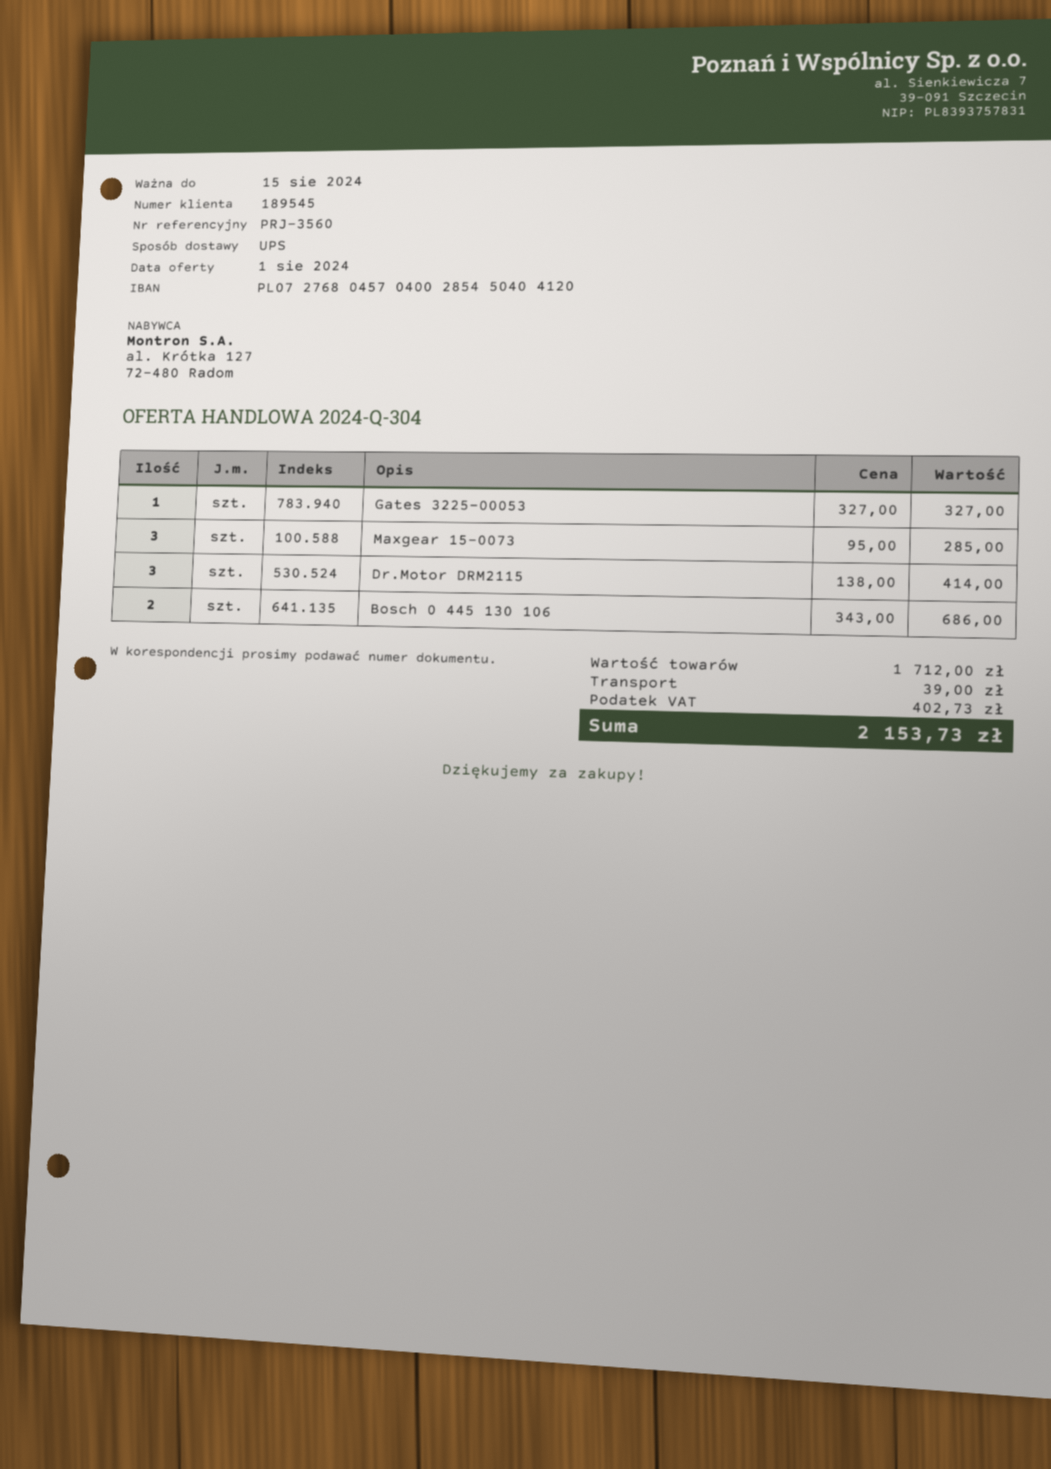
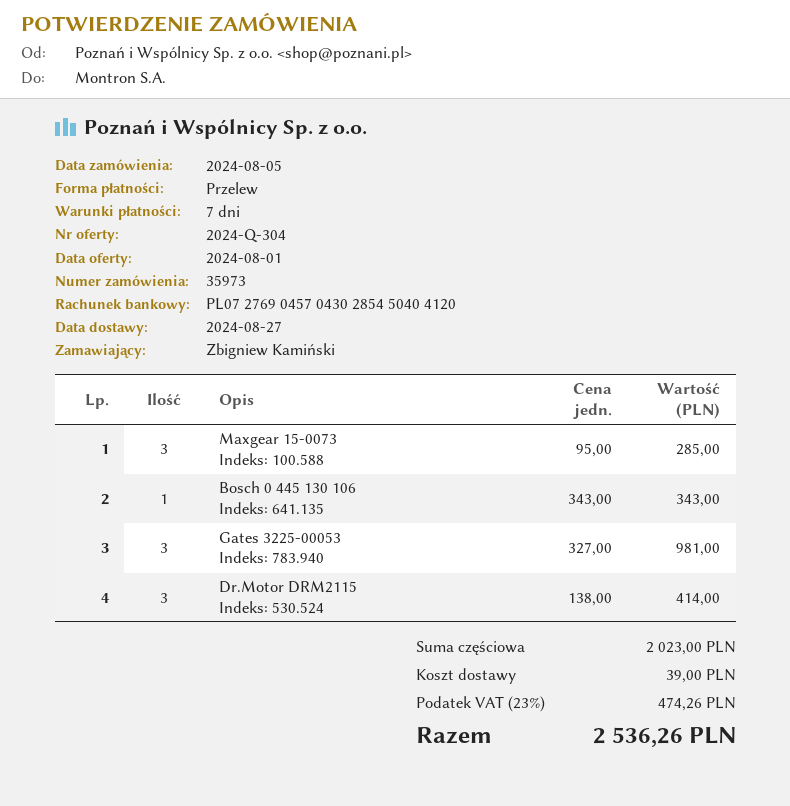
bank account: PL07276804570400285450404120 -> PL07276904570430285450404120
Gates 3225-00053: 1 x 327.00 = 327.00 -> 3 x 327.00 = 981.00
Bosch 0 445 130 106: 2 x 343.00 = 686.00 -> 1 x 343.00 = 343.00
subtotal: 1712.00 -> 2023.00
tax: 402.73 -> 474.26
total: 2153.73 -> 2536.26

